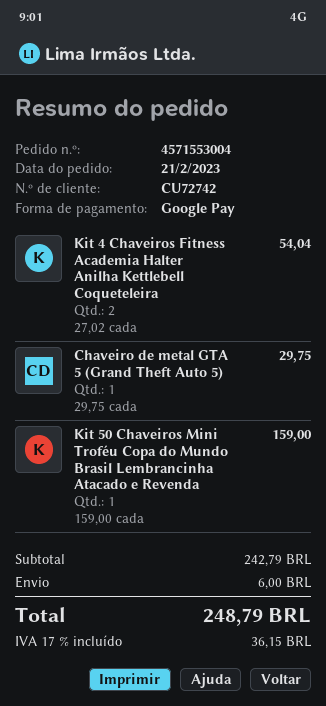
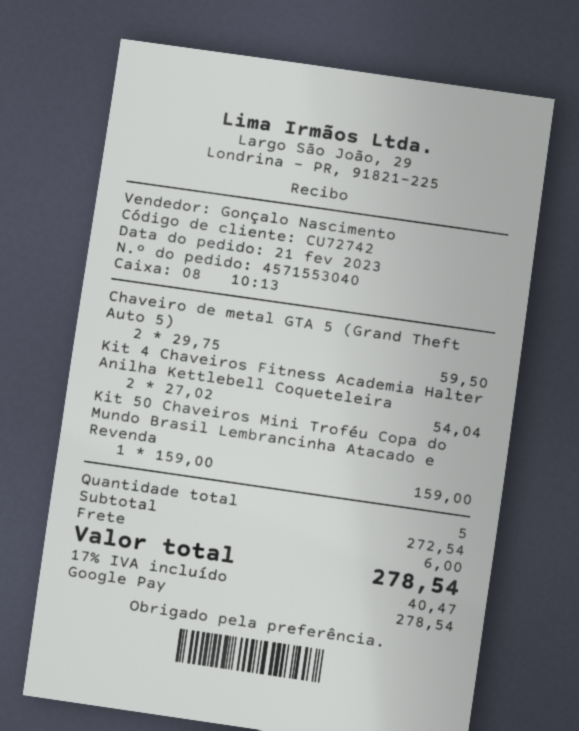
order number: 4571553004 -> 4571553040
Chaveiro de metal GTA 5 (Grand Theft Auto 5): 1 x 29.75 = 29.75 -> 2 x 29.75 = 59.50
subtotal: 242.79 -> 272.54
tax: 17% = 36.15 -> 17% = 40.47
total: 248.79 -> 278.54

